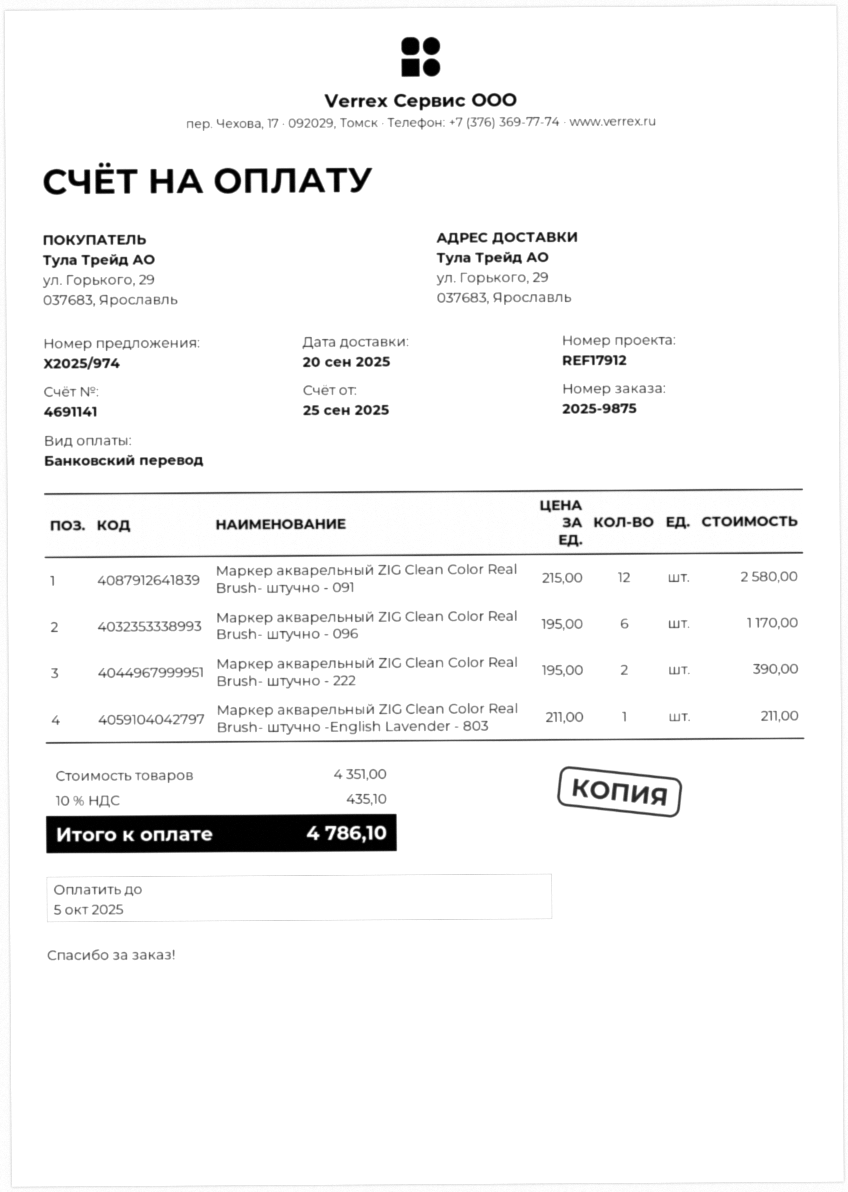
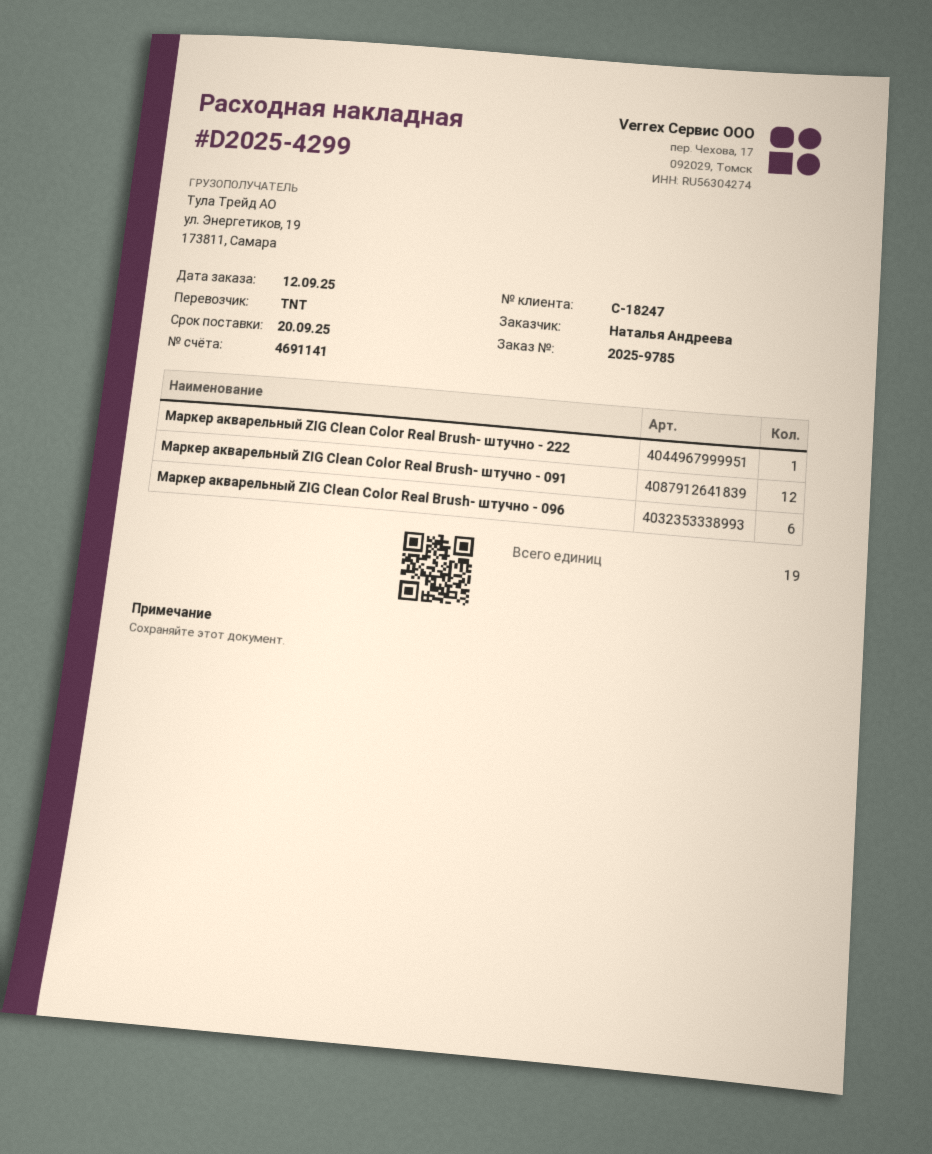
order number: 2025-9875 -> 2025-9785
ship to: ул. Горького, 29, 037683, Ярославль -> ул. Энергетиков, 19, 173811, Самара
Маркер акварельный ZIG Clean Color Real Brush- штучно - 222: 2 -> 1
Маркер акварельный ZIG Clean Color Real Brush- штучно -English Lavender - 803: 1 -> none

